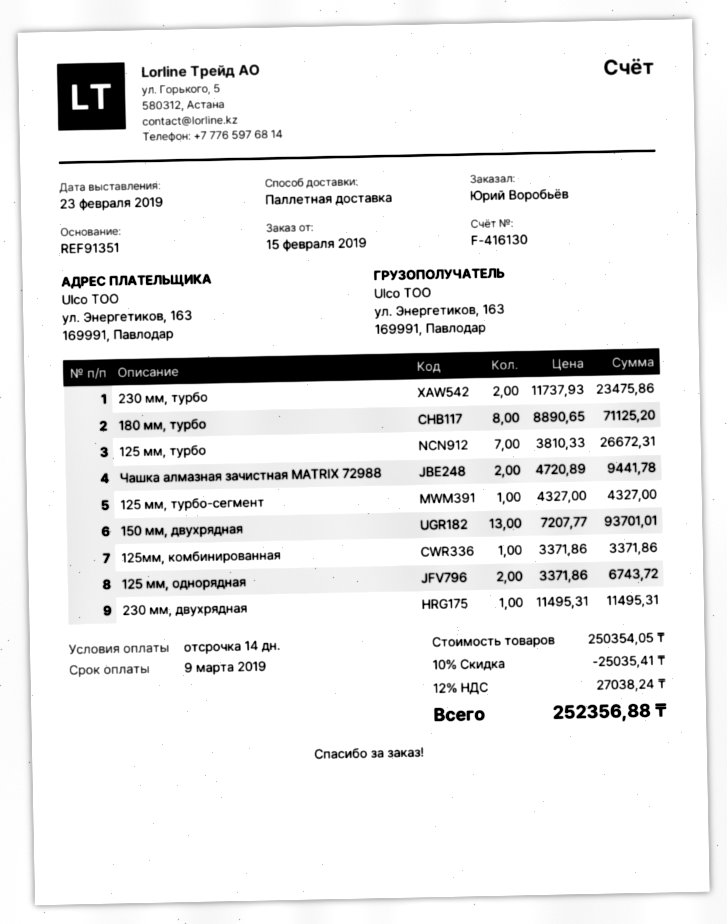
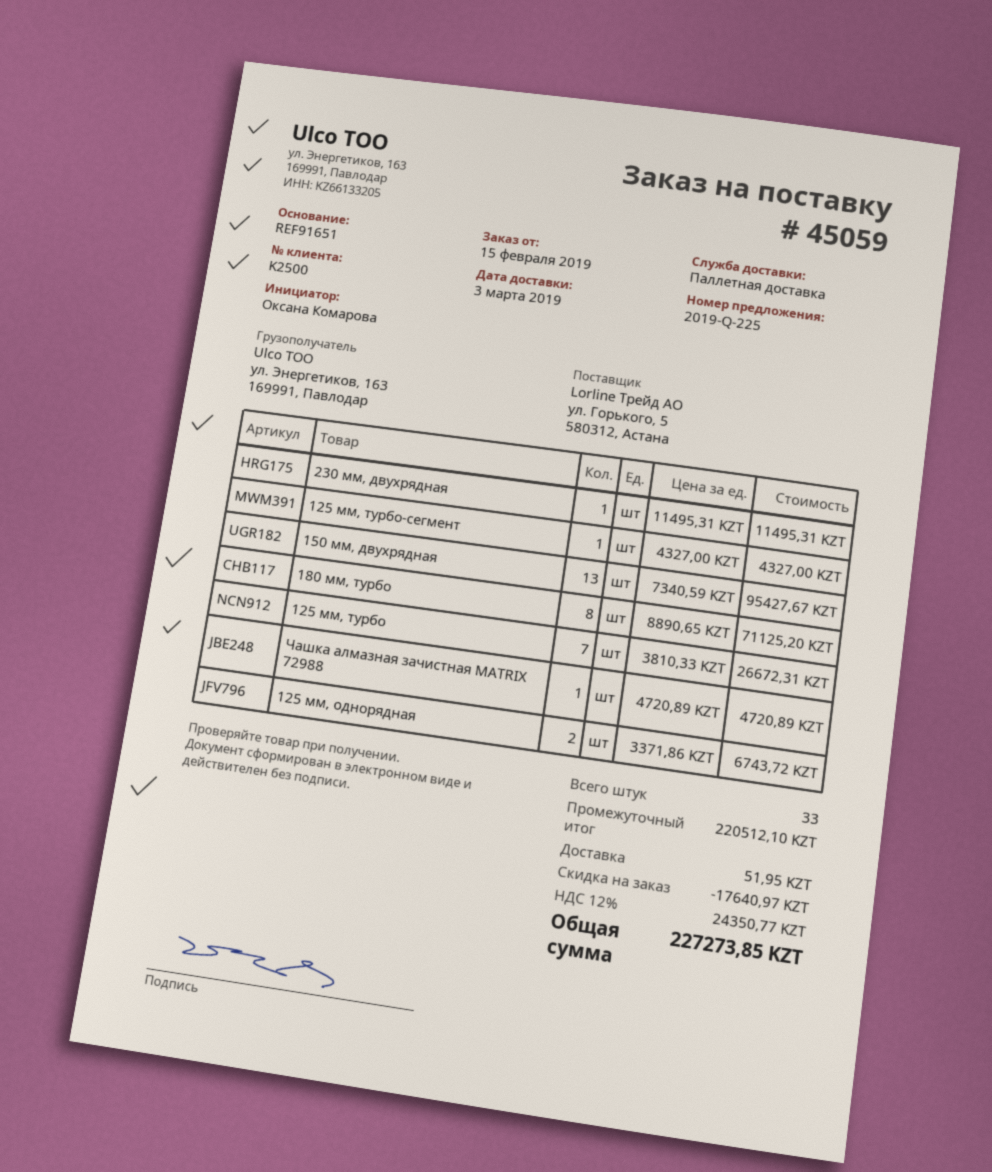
reference: REF91351 -> REF91651
ordered by: Юрий Воробьёв -> Оксана Комарова
230 мм, турбо: 2 x 11737.93 = 23475.86 -> none
Чашка алмазная зачистная MATRIX 72988: 2 x 4720.89 = 9441.78 -> 1 x 4720.89 = 4720.89
150 мм, двухрядная: 13 x 7207.77 = 93701.01 -> 13 x 7340.59 = 95427.67
125мм, комбинированная: 1 x 3371.86 = 3371.86 -> none
subtotal: 250354.05 -> 220512.10
discount: 25035.41 -> 17640.97
shipping: none -> 51.95
tax: 12% = 27038.24 -> 12% = 24350.77
total: 252356.88 -> 227273.85

